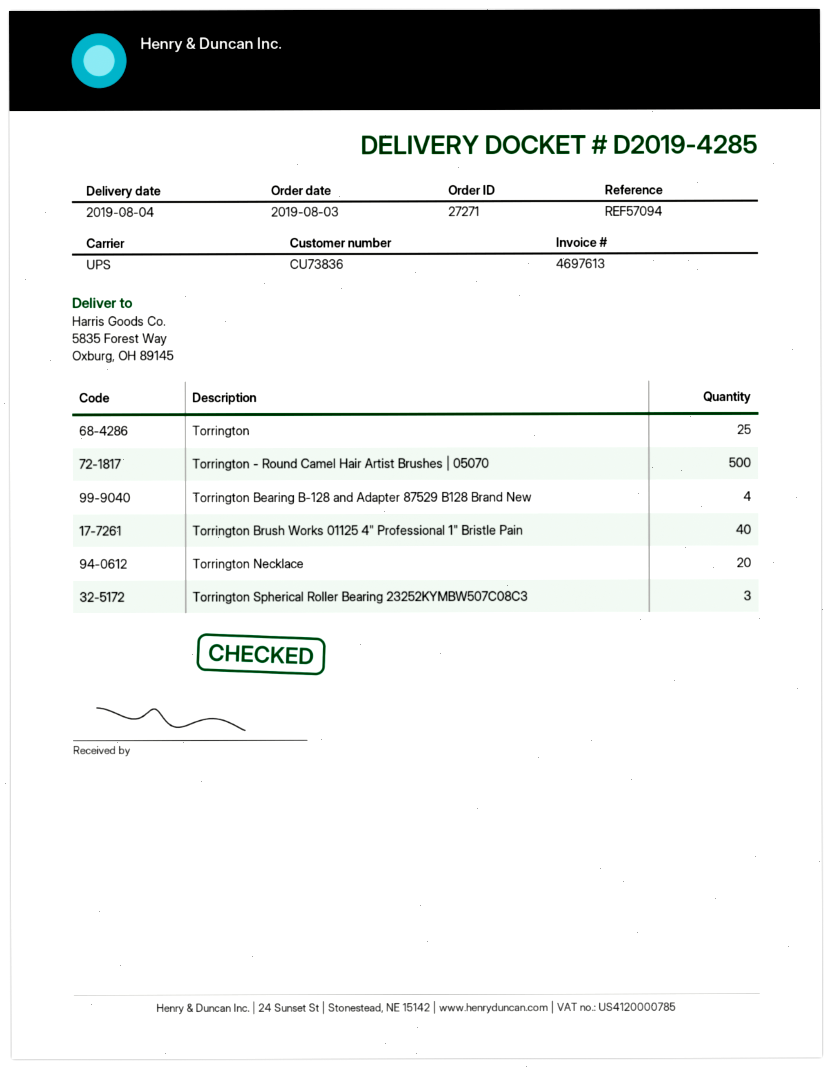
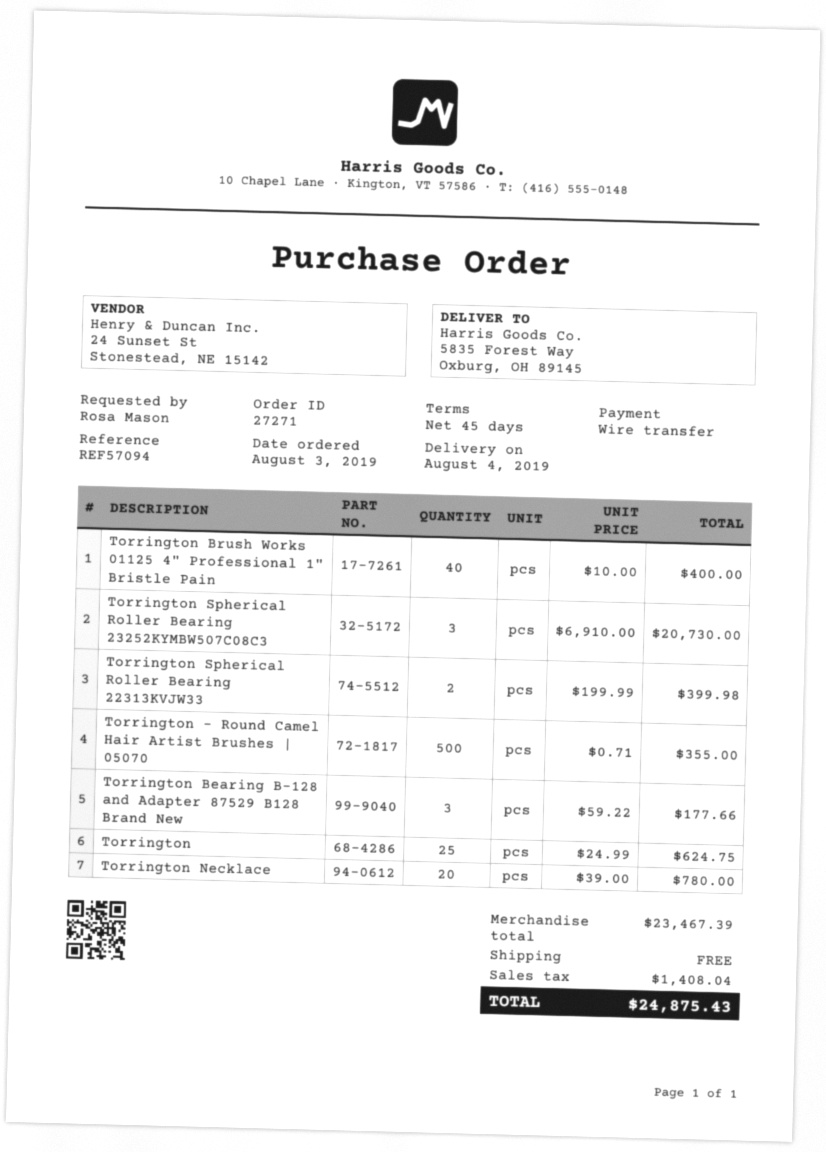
Torrington Bearing B-128 and Adapter 87529 B128 Brand New: 4 -> 3
Torrington Spherical Roller Bearing 22313KVJW33: none -> 2

